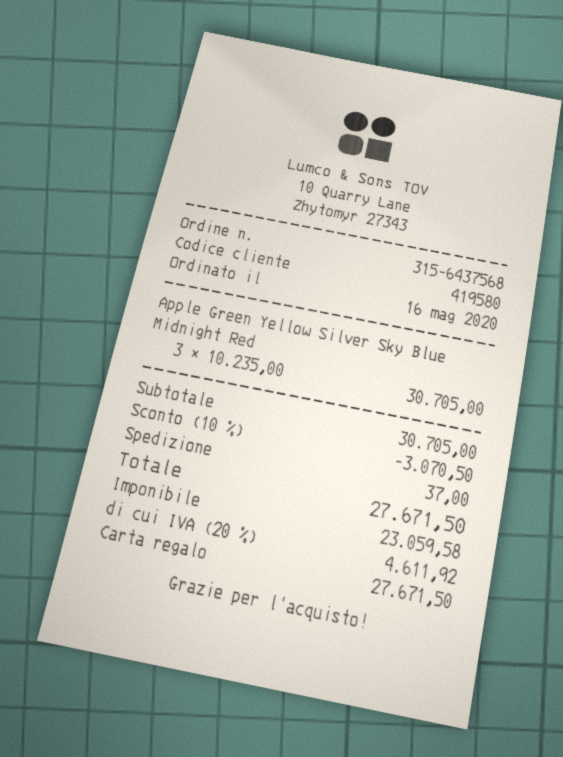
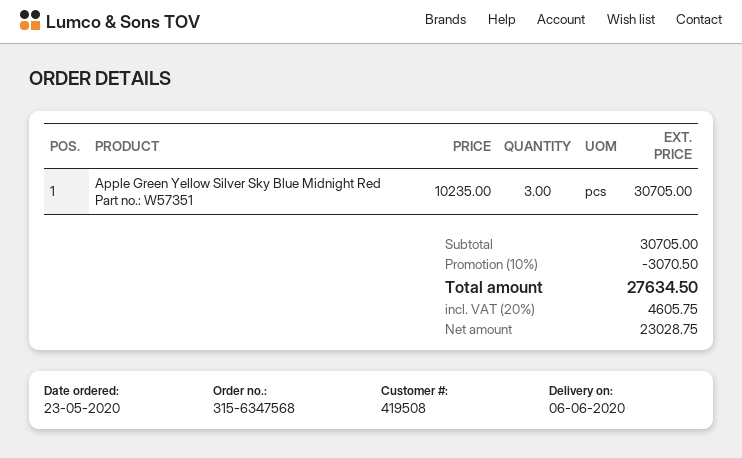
order number: 315-6437568 -> 315-6347568
order date: 2020-05-16 -> 2020-05-23
customer number: 419580 -> 419508
shipping: 37.00 -> none
net: 23059.58 -> 23028.75
tax: 20% = 4611.92 -> 20% = 4605.75
total: 27671.50 -> 27634.50

